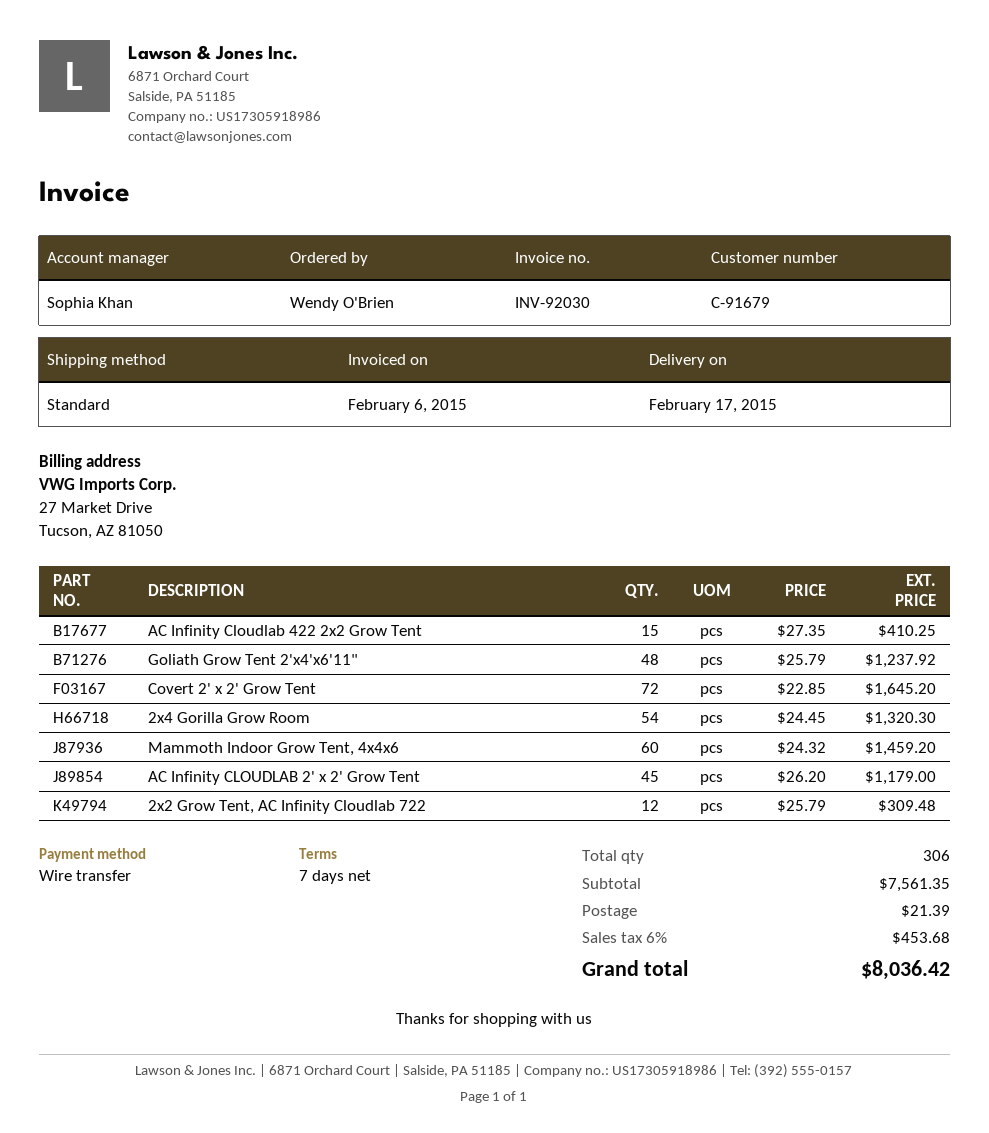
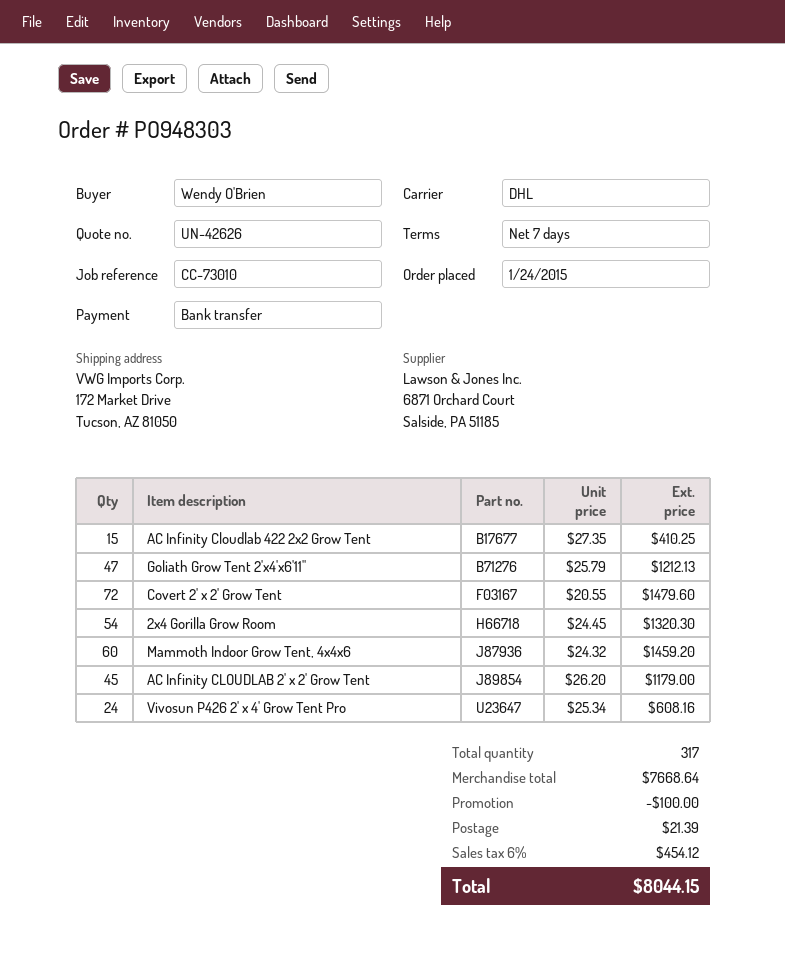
shipping method: standard -> DHL
Goliath Grow Tent 2'x4'x6'11": 48 x 25.79 = 1237.92 -> 47 x 25.79 = 1212.13
Covert 2' x 2' Grow Tent: 72 x 22.85 = 1645.20 -> 72 x 20.55 = 1479.60
2x2 Grow Tent, AC Infinity Cloudlab 722: 12 x 25.79 = 309.48 -> none
Vivosun P426 2' x 4' Grow Tent Pro: none -> 24 x 25.34 = 608.16
total quantity: 306 -> 317
subtotal: 7561.35 -> 7668.64
discount: none -> 100.00
tax: 6% = 453.68 -> 6% = 454.12
total: 8036.42 -> 8044.15

